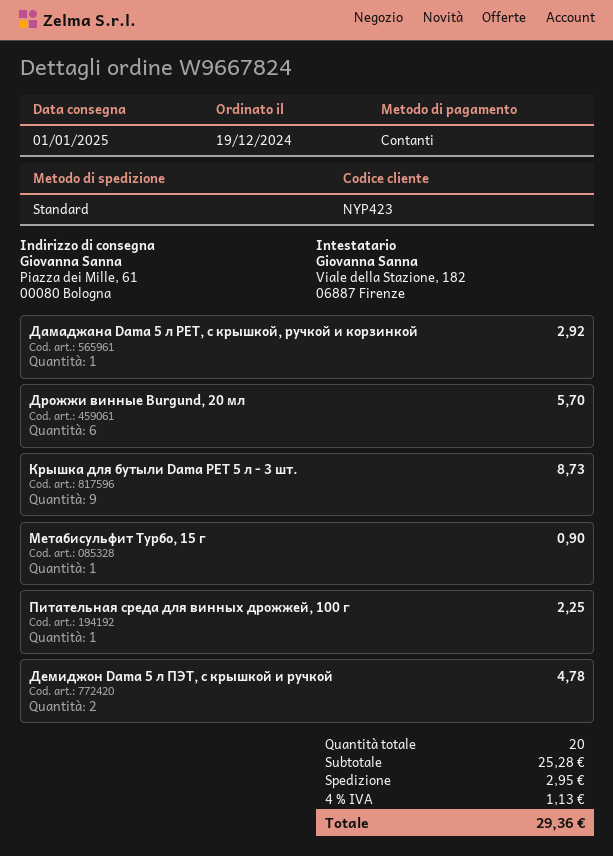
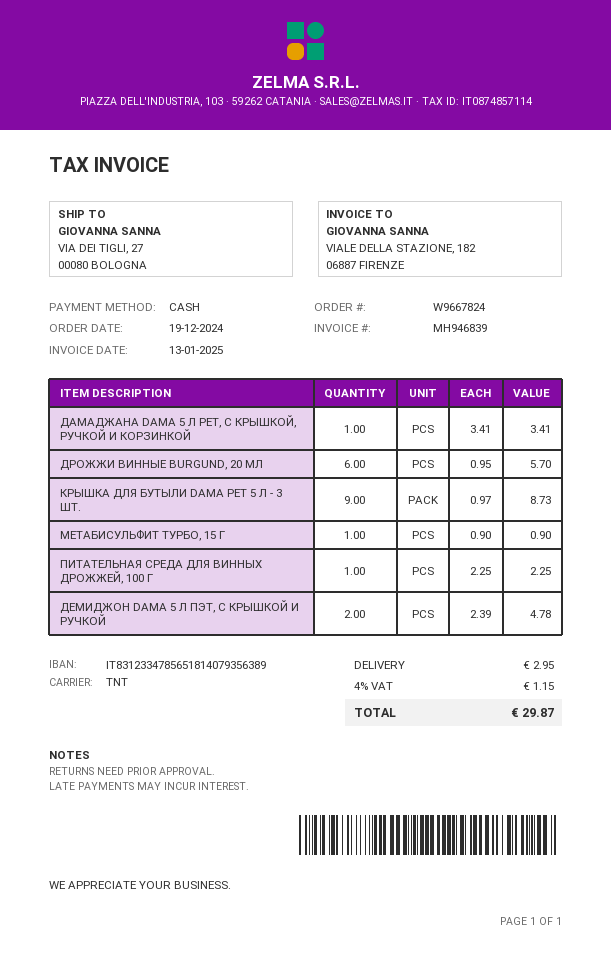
shipping method: standard -> TNT
ship to: Piazza dei Mille, 61, 00080 Bologna -> VIA DEI TIGLI, 27, 00080 BOLOGNA
Дамаджана Dama 5 л PET, с крышкой, ручкой и корзинкой: 1 for 2.92 -> 1 for 3.41
tax: 4% = 1.13 -> 4% = 1.15
total: 29.36 -> 29.87

